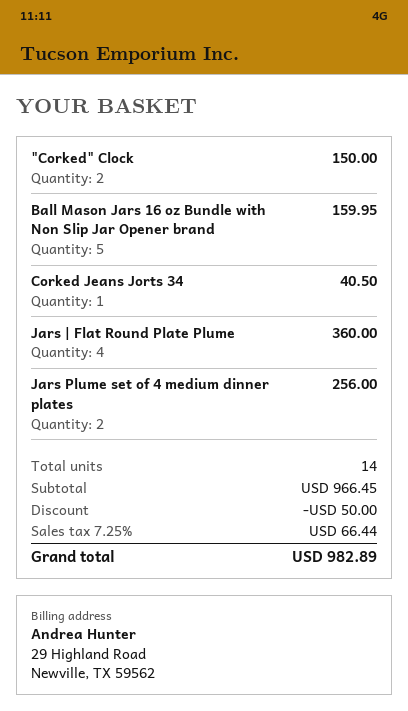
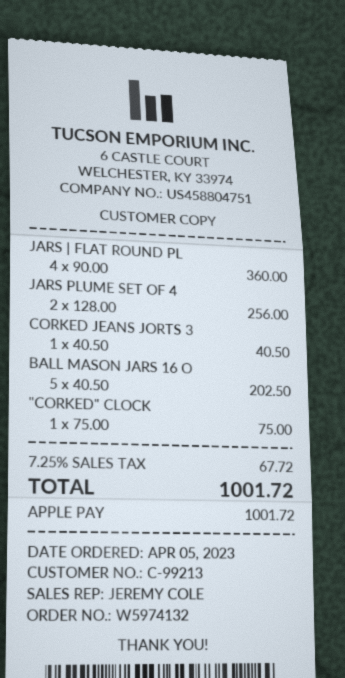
"Corked" Clock: 2 for 150.00 -> 1 for 75.00
Ball Mason Jars 16 oz Bundle with Non Slip Jar Opener brand: 5 for 159.95 -> 5 for 202.50
discount: 50.00 -> none
tax: 7.25% = 66.44 -> 7.25% = 67.72
total: 982.89 -> 1001.72

